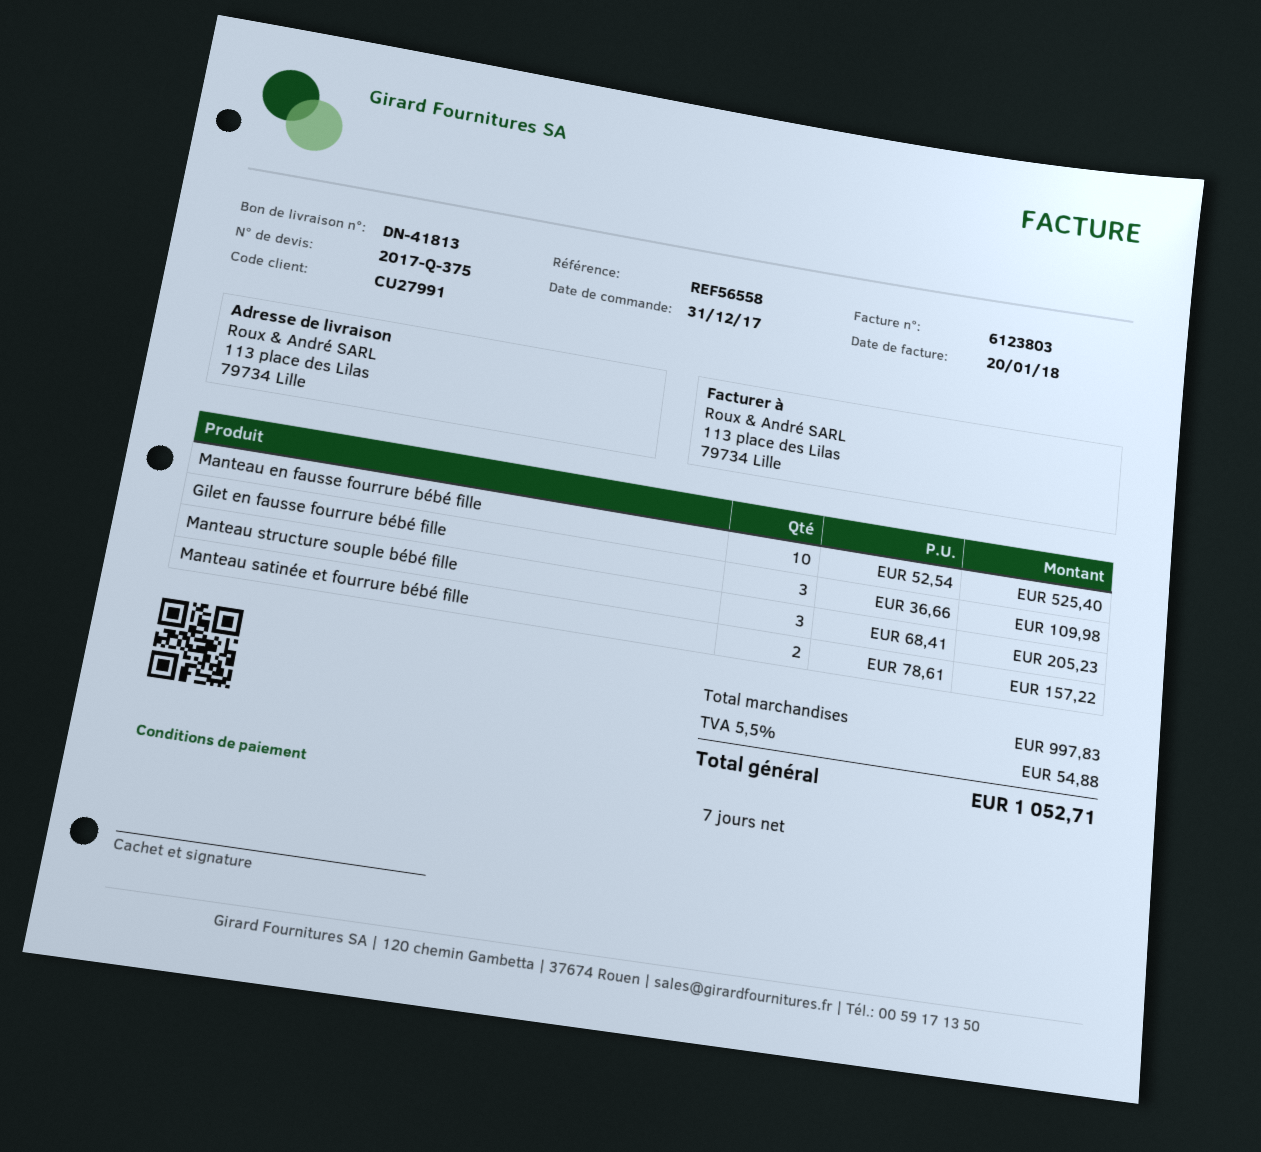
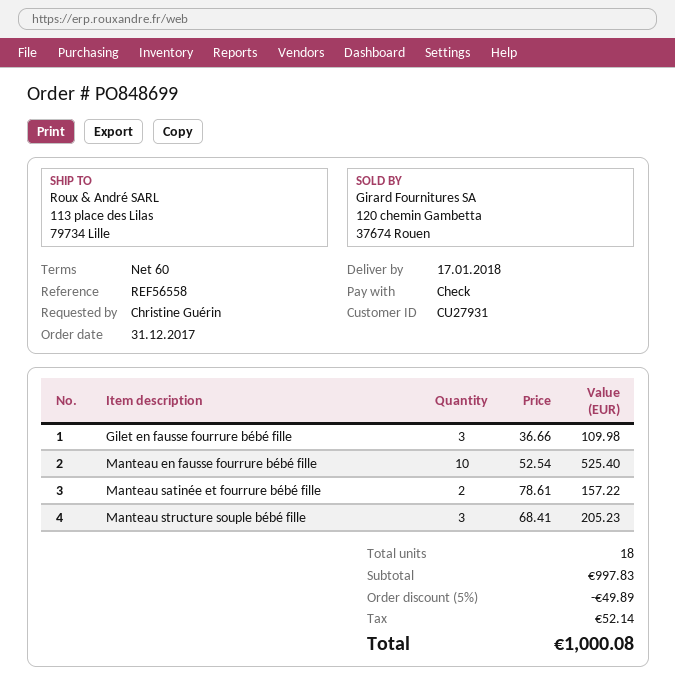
payment terms: 7 days -> 60 days
customer number: CU27991 -> CU27931
discount: none -> 5% = 49.89
tax: 54.88 -> 52.14
total: 1052.71 -> 1000.08

